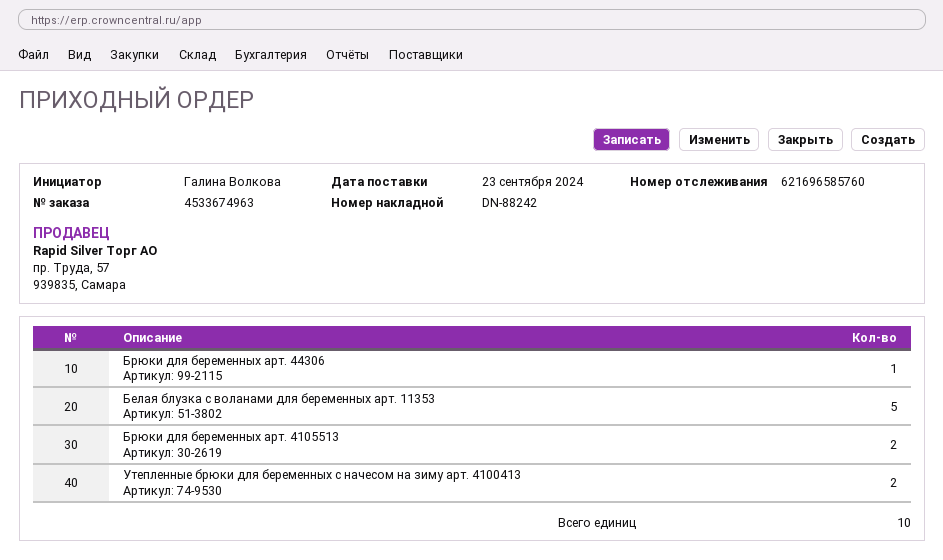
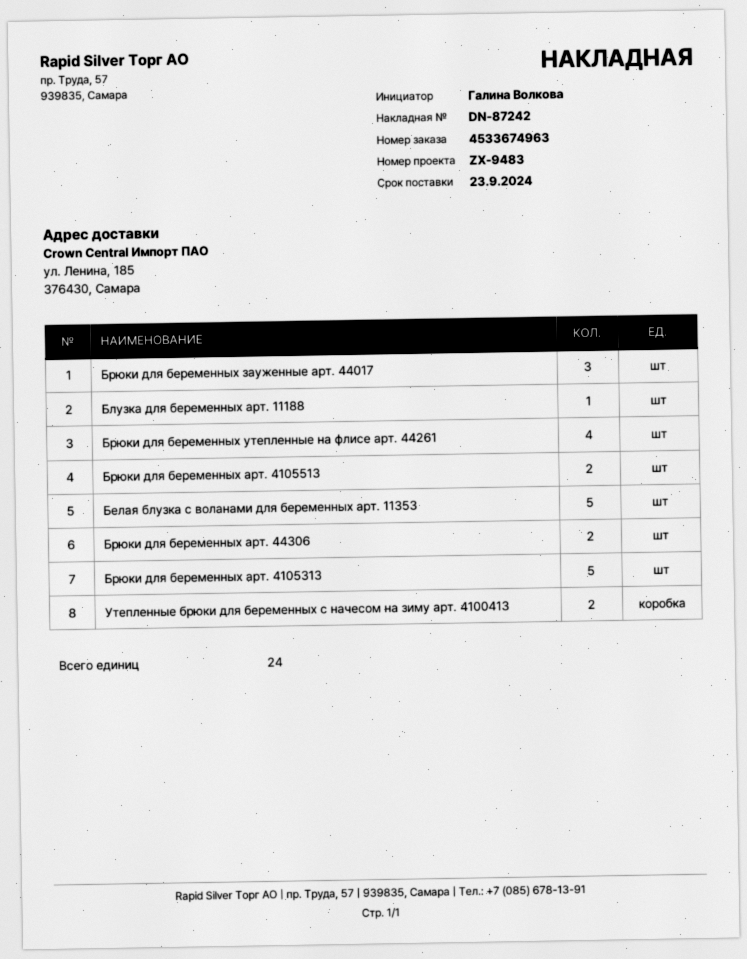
delivery note number: DN-88242 -> DN-87242
Брюки для беременных арт. 44306: 1 -> 2
Брюки для беременных зауженные арт. 44017: none -> 3
Блузка для беременных арт. 11188: none -> 1
Брюки для беременных утепленные на флисе арт. 44261: none -> 4
Брюки для беременных арт. 4105313: none -> 5
total quantity: 10 -> 24

